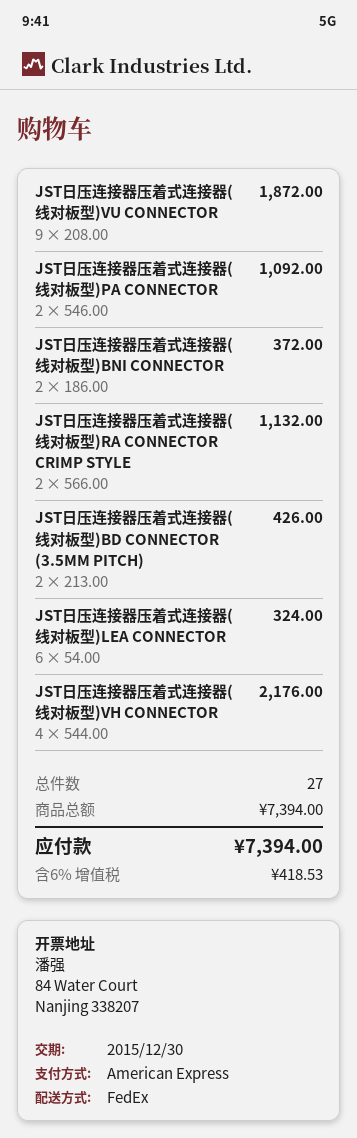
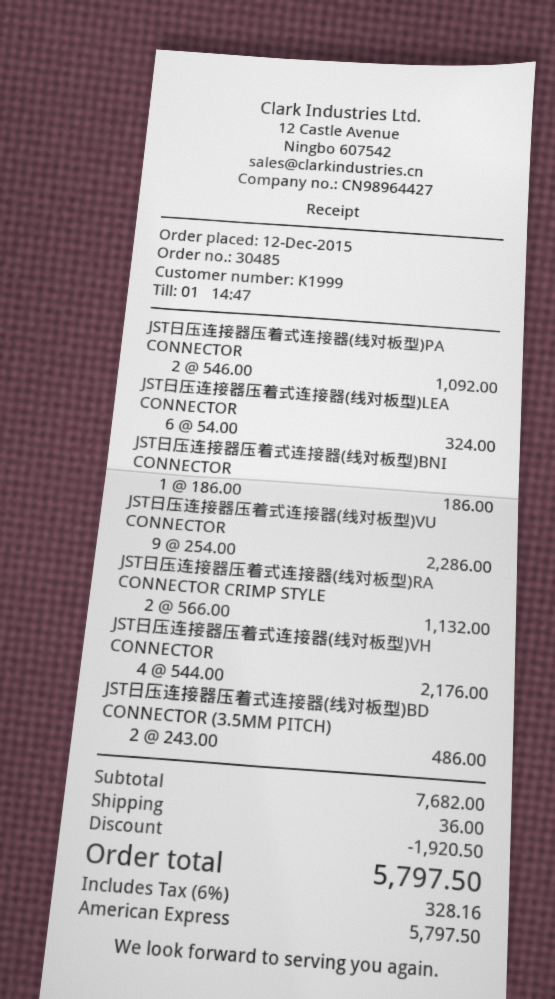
JST日压连接器压着式连接器(线对板型)VU CONNECTOR: 9 x 208.00 = 1872.00 -> 9 x 254.00 = 2286.00
JST日压连接器压着式连接器(线对板型)BNI CONNECTOR: 2 x 186.00 = 372.00 -> 1 x 186.00 = 186.00
JST日压连接器压着式连接器(线对板型)BD CONNECTOR (3.5MM PITCH): 2 x 213.00 = 426.00 -> 2 x 243.00 = 486.00
subtotal: 7394.00 -> 7682.00
discount: none -> 1920.50
shipping: none -> 36.00
tax: 6% = 418.53 -> 6% = 328.16
total: 7394.00 -> 5797.50

